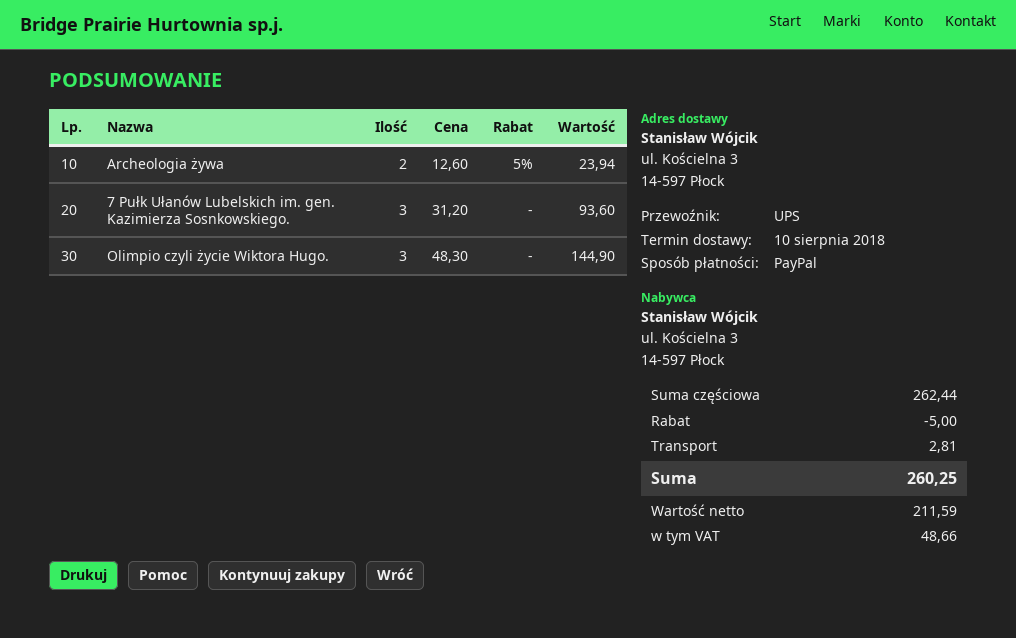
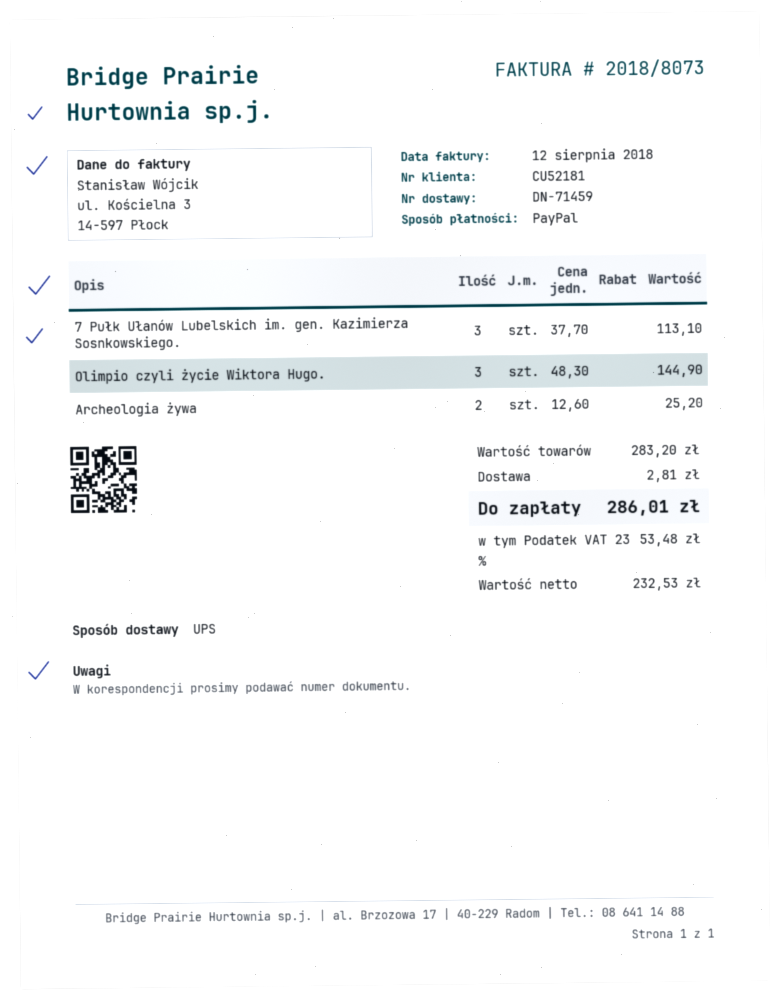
Archeologia żywa: 2 x 12.60 - 5% = 23.94 -> 2 x 12.60 = 25.20
7 Pułk Ułanów Lubelskich im. gen. Kazimierza Sosnkowskiego.: 3 x 31.20 = 93.60 -> 3 x 37.70 = 113.10
subtotal: 262.44 -> 283.20
discount: 5.00 -> none
net: 211.59 -> 232.53
tax: 48.66 -> 53.48
total: 260.25 -> 286.01

